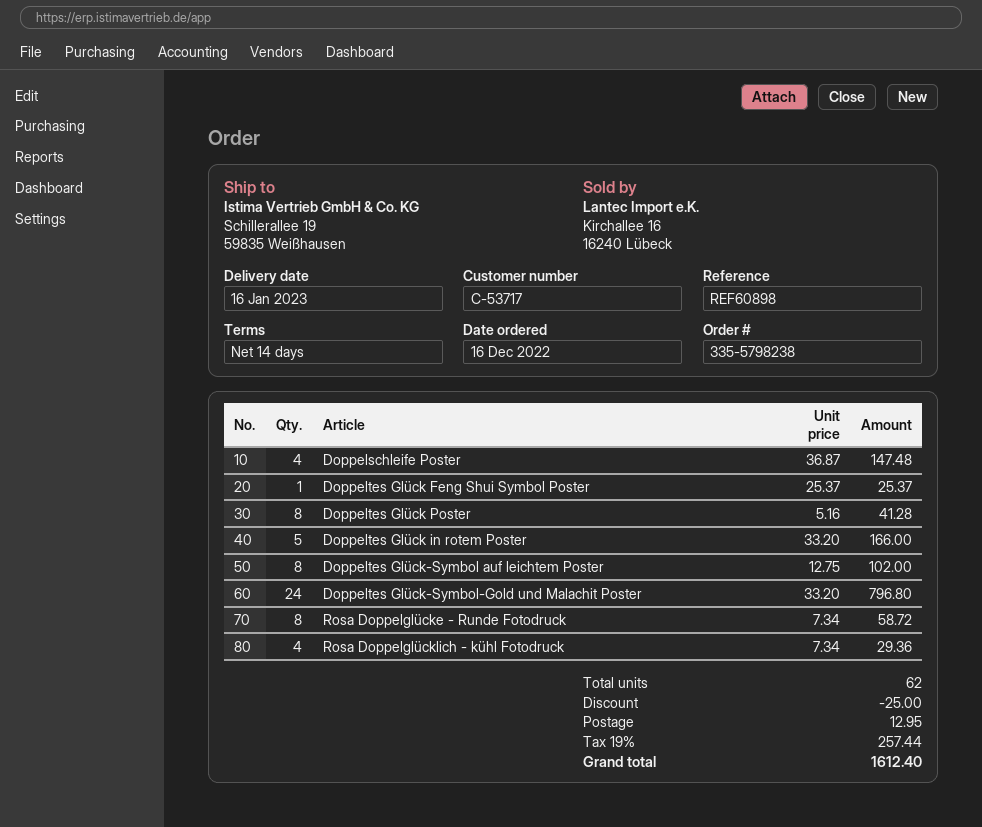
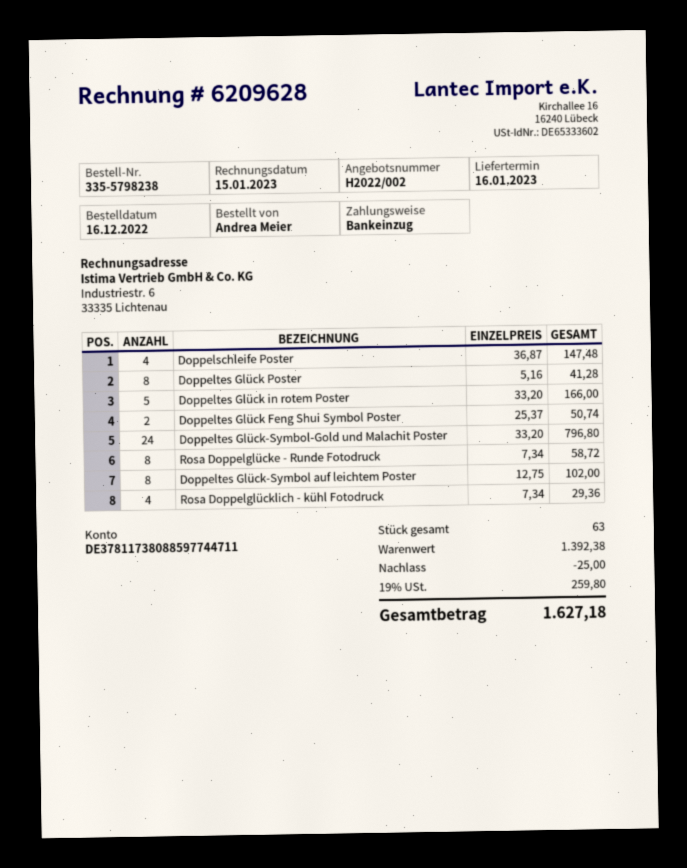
Doppeltes Glück Feng Shui Symbol Poster: 1 x 25.37 = 25.37 -> 2 x 25.37 = 50.74
total quantity: 62 -> 63
shipping: 12.95 -> none
tax: 19% = 257.44 -> 19% = 259.80
total: 1612.40 -> 1627.18

